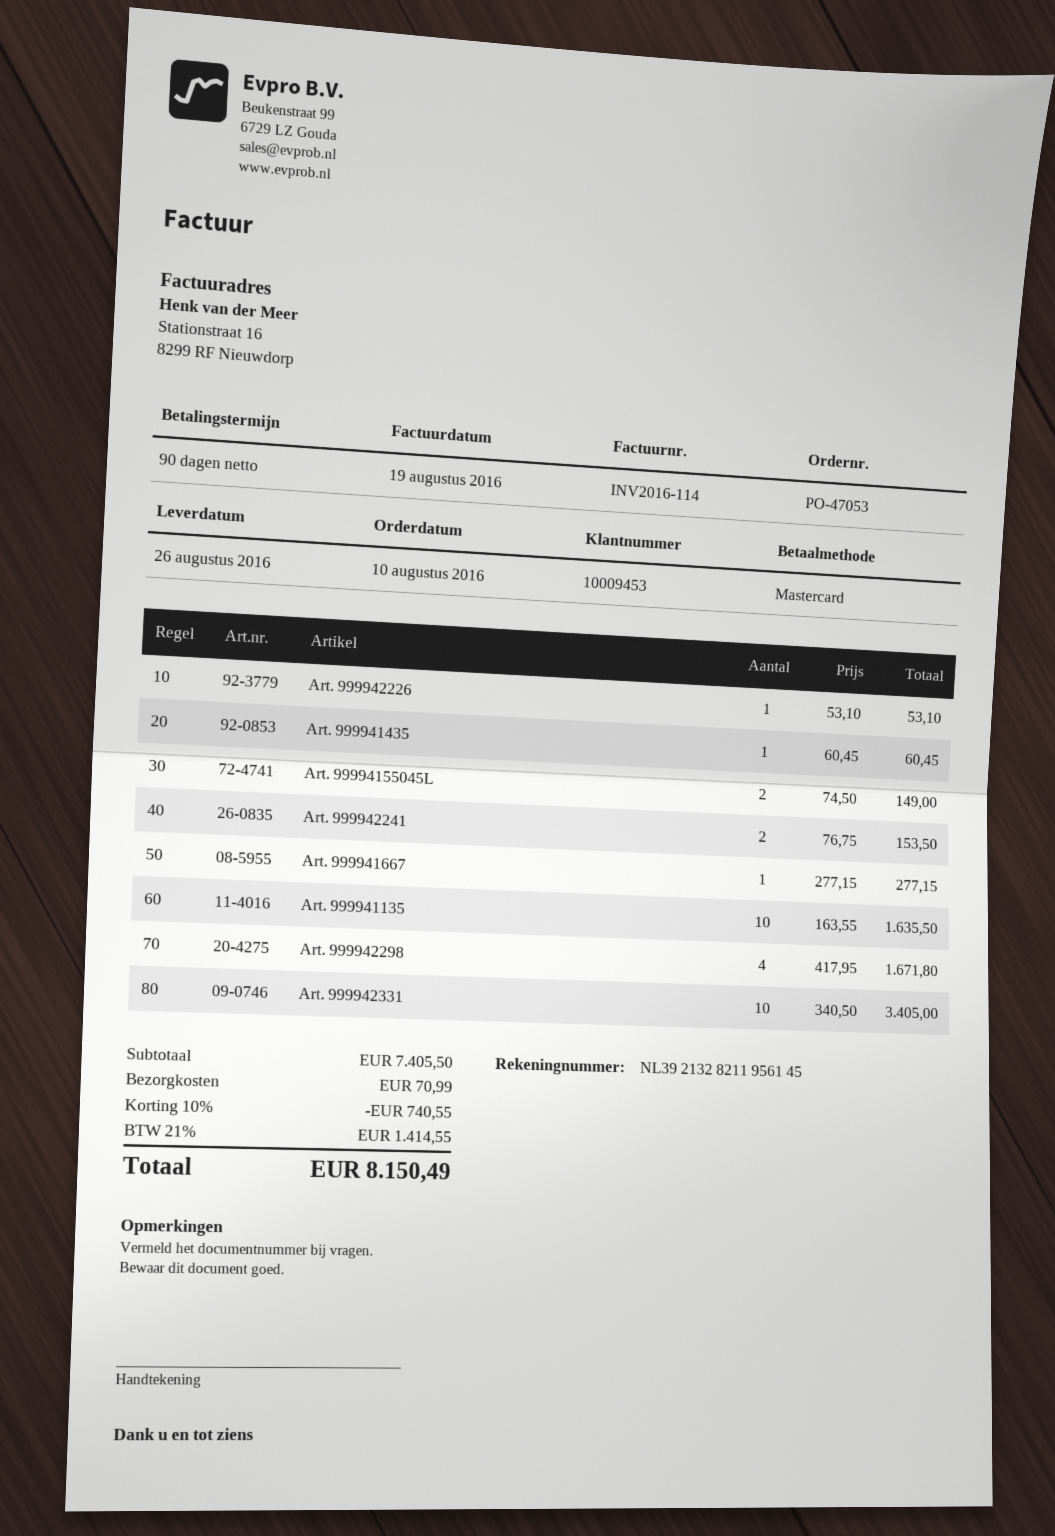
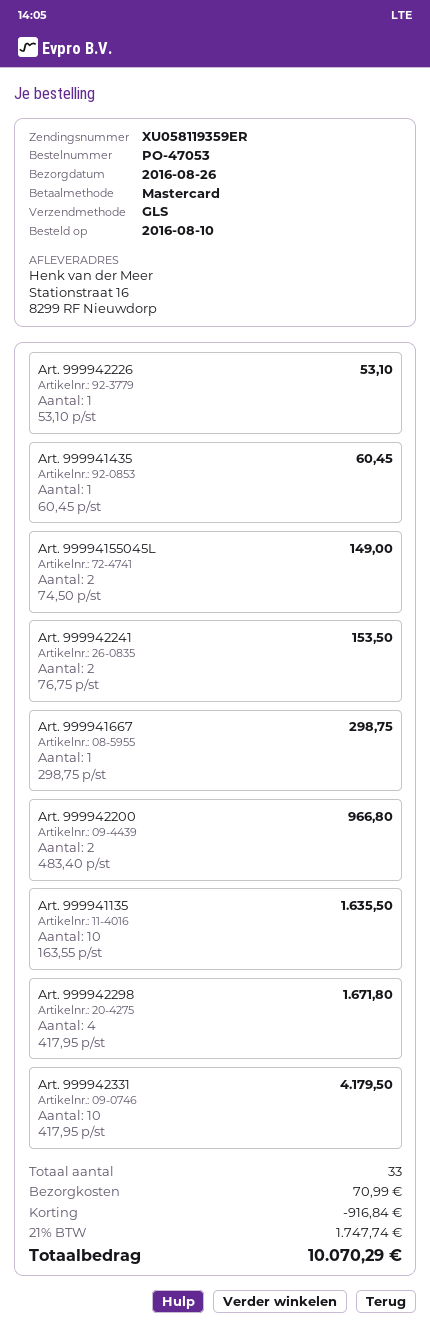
Art. 999941667: 1 x 277.15 = 277.15 -> 1 x 298.75 = 298.75
Art. 999942331: 10 x 340.50 = 3405.00 -> 10 x 417.95 = 4179.50
Art. 999942200: none -> 2 x 483.40 = 966.80
discount: 740.55 -> 916.84
tax: 21% = 1414.55 -> 21% = 1747.74
total: 8150.49 -> 10070.29

